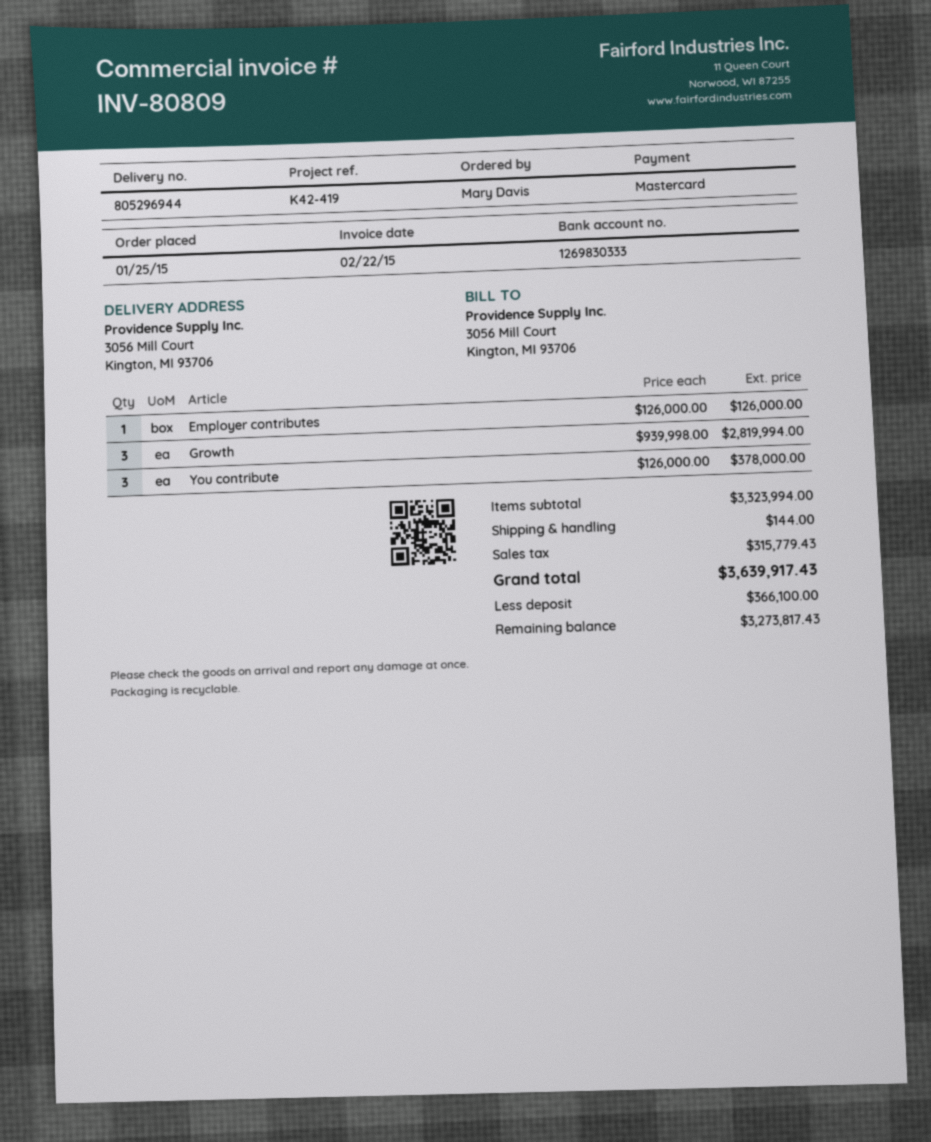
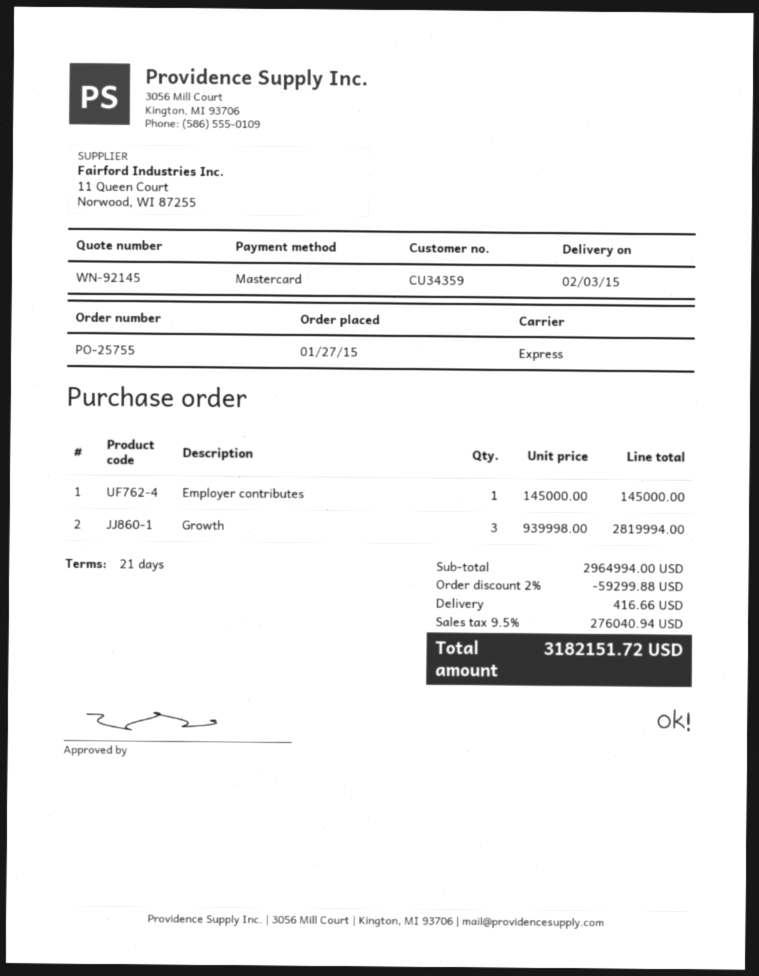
order date: 2015-01-25 -> 2015-01-27
Employer contributes: 1 x 126000.00 = 126000.00 -> 1 x 145000.00 = 145000.00
You contribute: 3 x 126000.00 = 378000.00 -> none
subtotal: 3323994.00 -> 2964994.00
discount: none -> 2% = 59299.88
shipping: 144.00 -> 416.66
tax: 315779.43 -> 276040.94
total: 3639917.43 -> 3182151.72

